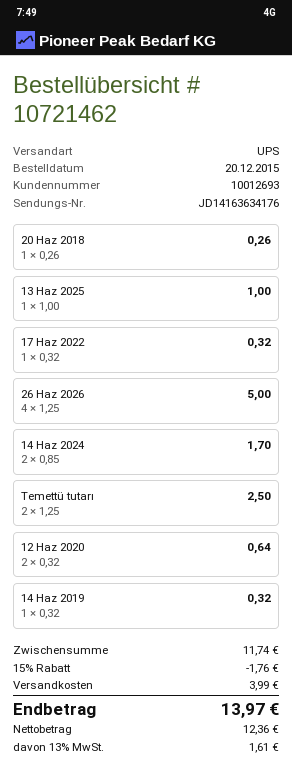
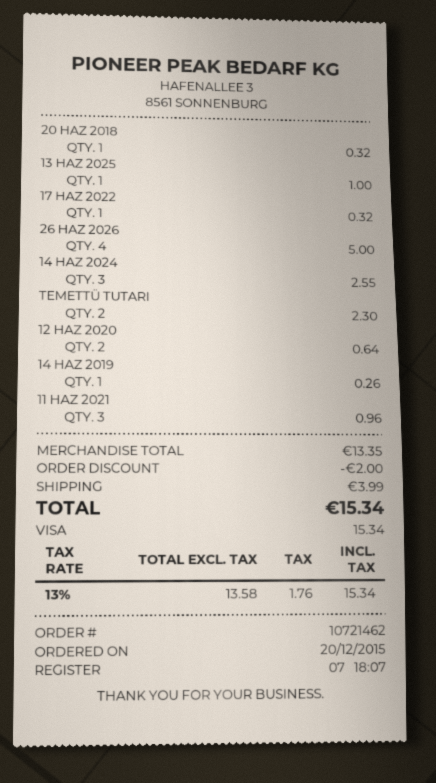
20 Haz 2018: 1 for 0.26 -> 1 for 0.32
14 Haz 2024: 2 for 1.70 -> 3 for 2.55
Temettü tutarı: 2 for 2.50 -> 2 for 2.30
14 Haz 2019: 1 for 0.32 -> 1 for 0.26
11 HAZ 2021: none -> 3 for 0.96
subtotal: 11.74 -> 13.35
discount: 1.76 -> 2.00
net: 12.36 -> 13.58
tax: 13% = 1.61 -> 13% = 1.76
total: 13.97 -> 15.34

